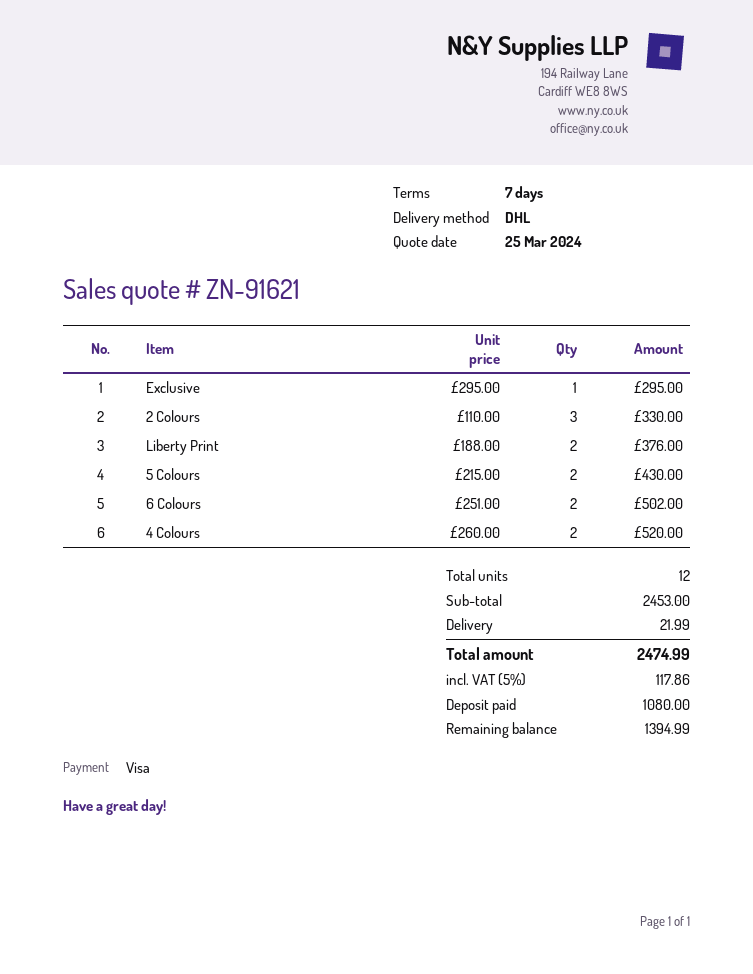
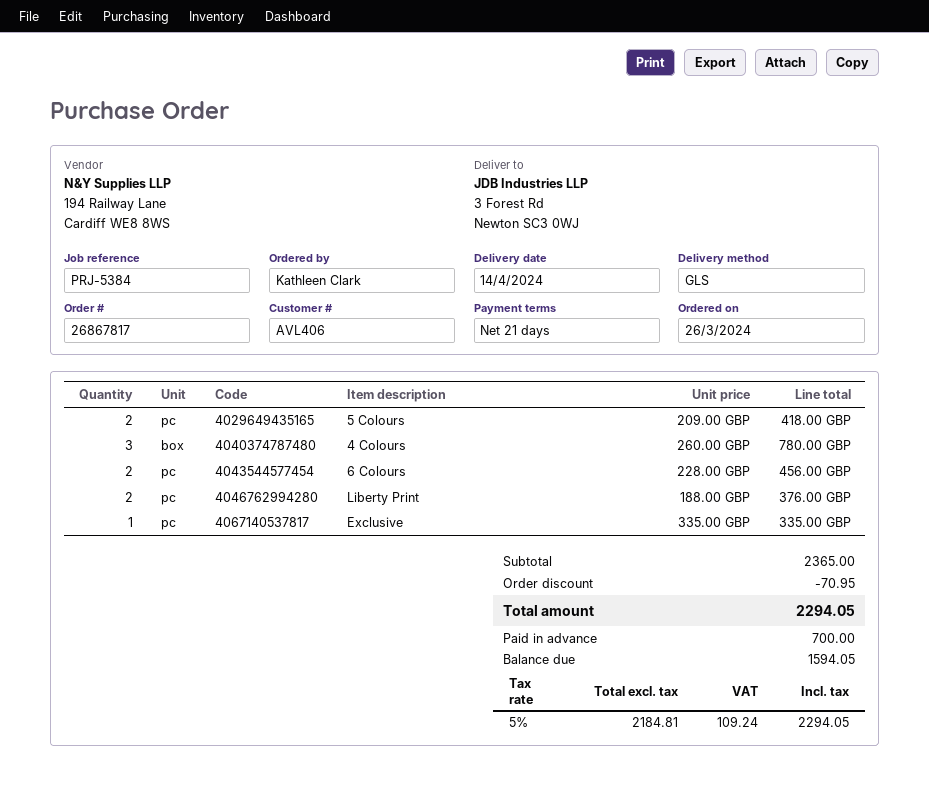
payment terms: 7 days -> 21 days
shipping method: DHL -> GLS
Exclusive: 1 x 295.00 = 295.00 -> 1 x 335.00 = 335.00
2 Colours: 3 x 110.00 = 330.00 -> none
5 Colours: 2 x 215.00 = 430.00 -> 2 x 209.00 = 418.00
6 Colours: 2 x 251.00 = 502.00 -> 2 x 228.00 = 456.00
4 Colours: 2 x 260.00 = 520.00 -> 3 x 260.00 = 780.00
subtotal: 2453.00 -> 2365.00
discount: none -> 70.95
shipping: 21.99 -> none
tax: 5% = 117.86 -> 5% = 109.24
total: 2474.99 -> 2294.05
deposit: 1080.00 -> 700.00
balance: 1394.99 -> 1594.05

